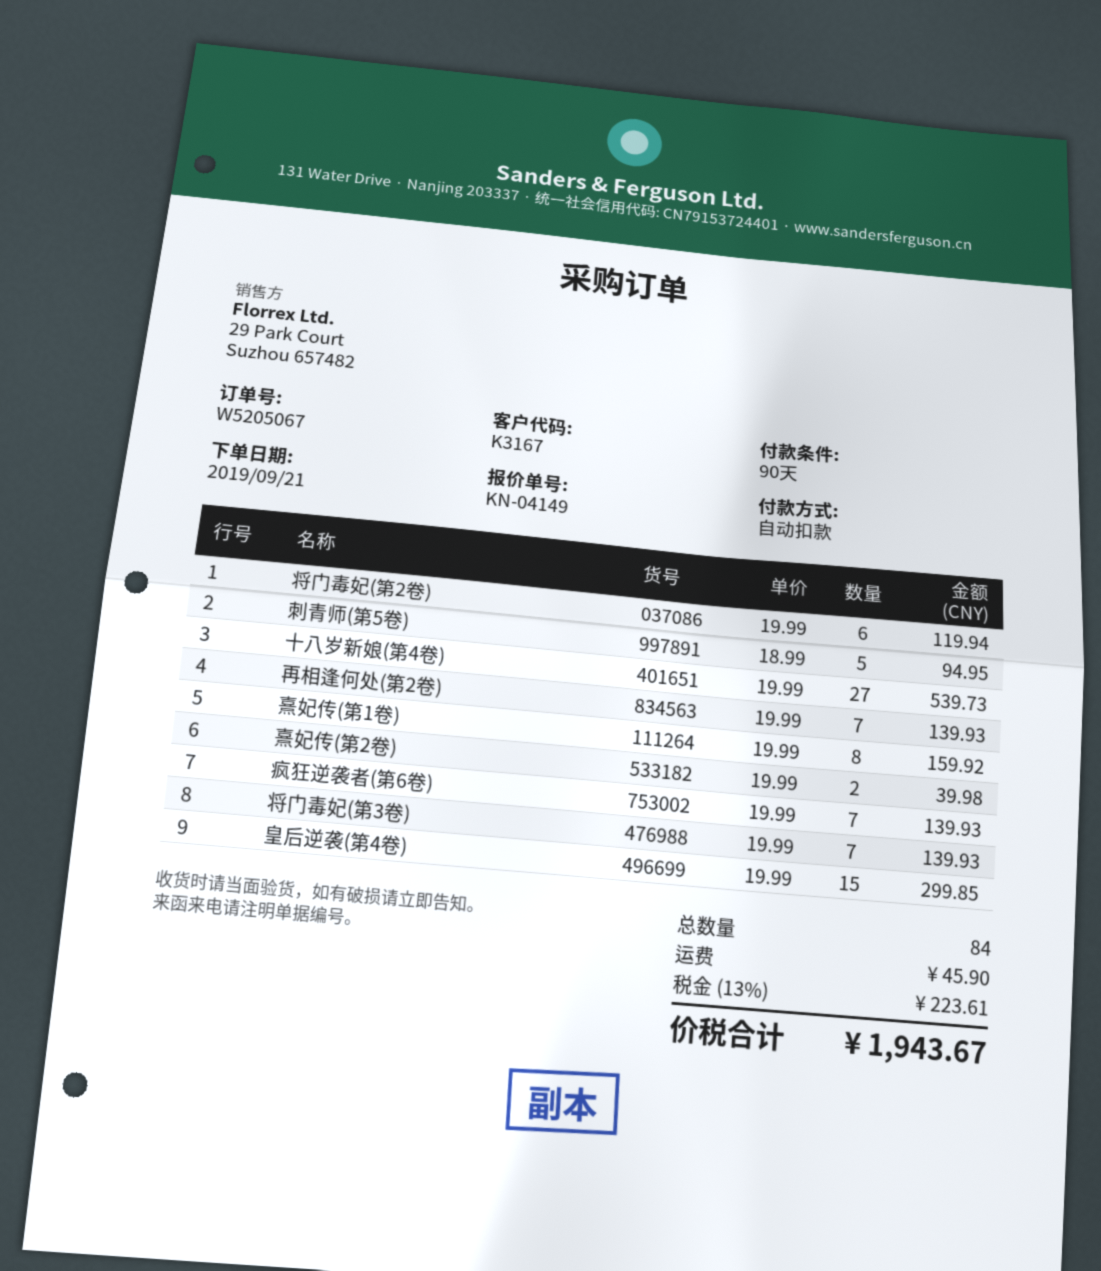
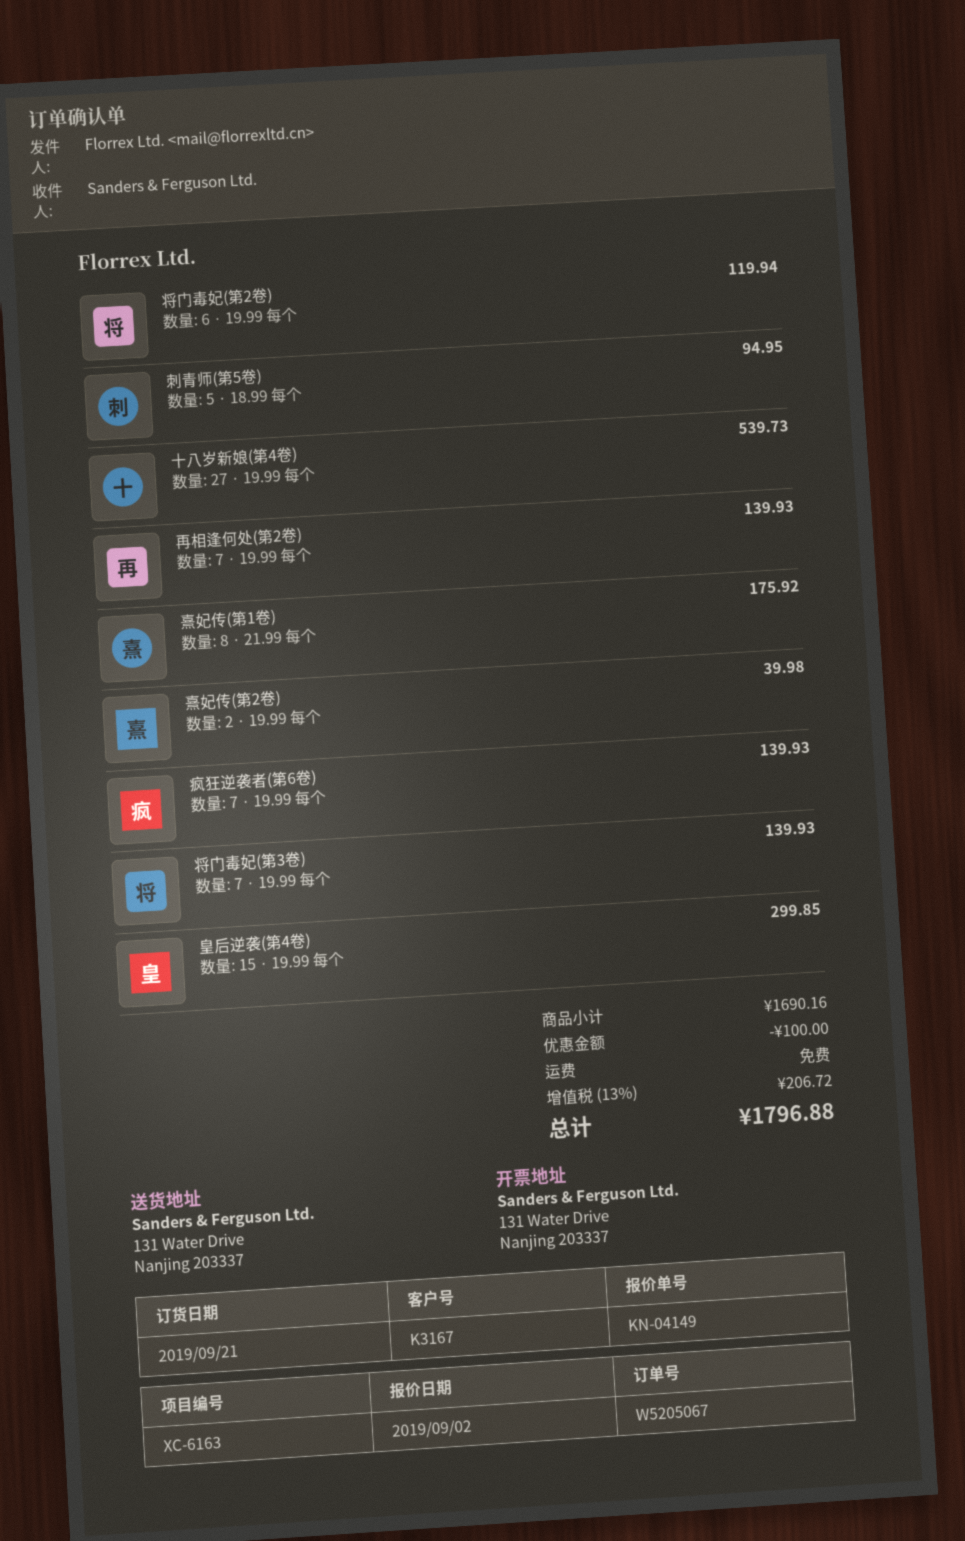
熹妃传(第1卷): 8 x 19.99 = 159.92 -> 8 x 21.99 = 175.92
discount: none -> 100.00
shipping: 45.90 -> 0.00
tax: 13% = 223.61 -> 13% = 206.72
total: 1943.67 -> 1796.88

